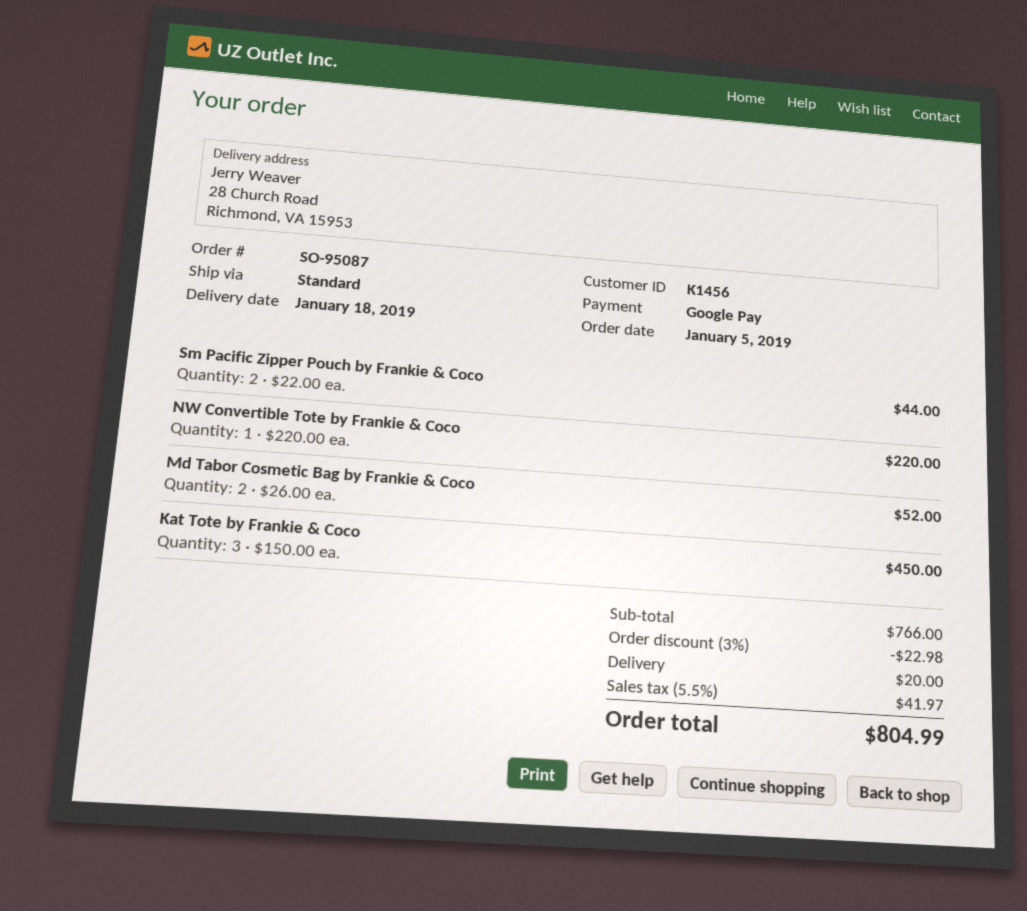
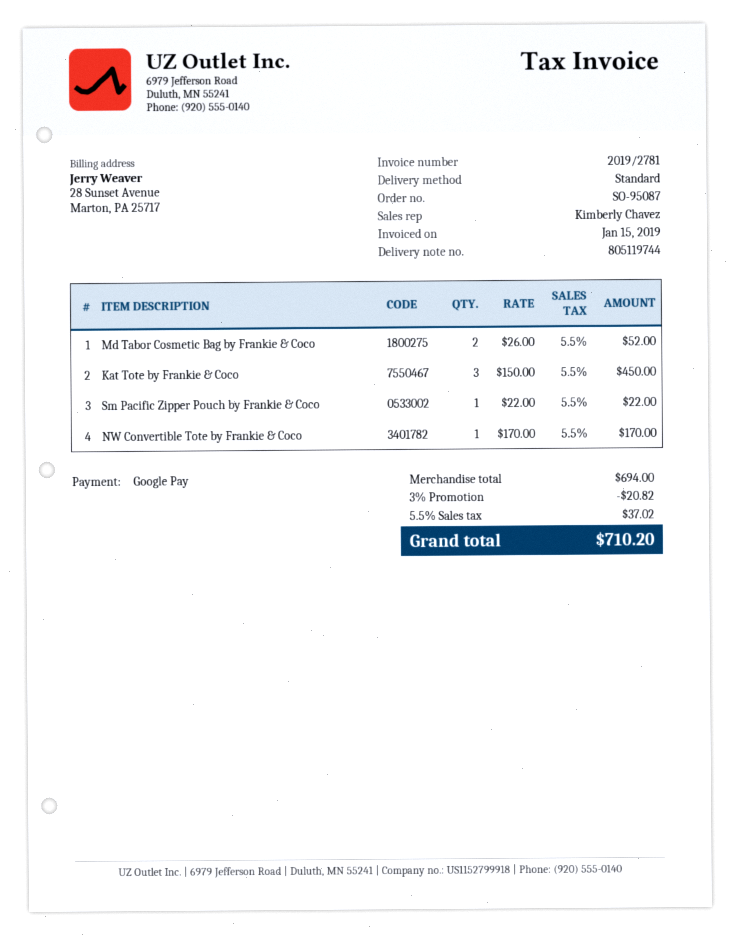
Sm Pacific Zipper Pouch by Frankie & Coco: 2 x 22.00 = 44.00 -> 1 x 22.00 = 22.00
NW Convertible Tote by Frankie & Coco: 1 x 220.00 = 220.00 -> 1 x 170.00 = 170.00
subtotal: 766.00 -> 694.00
discount: 3% = 22.98 -> 3% = 20.82
shipping: 20.00 -> none
tax: 5.5% = 41.97 -> 5.5% = 37.02
total: 804.99 -> 710.20

